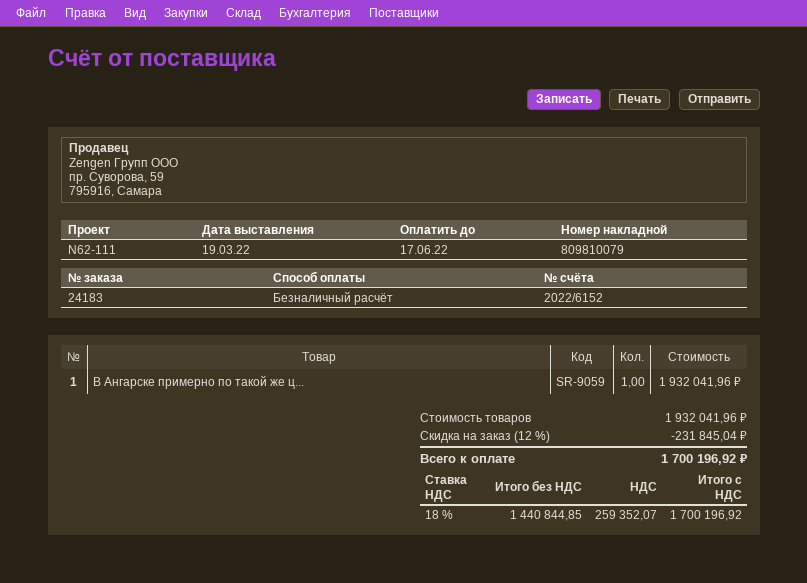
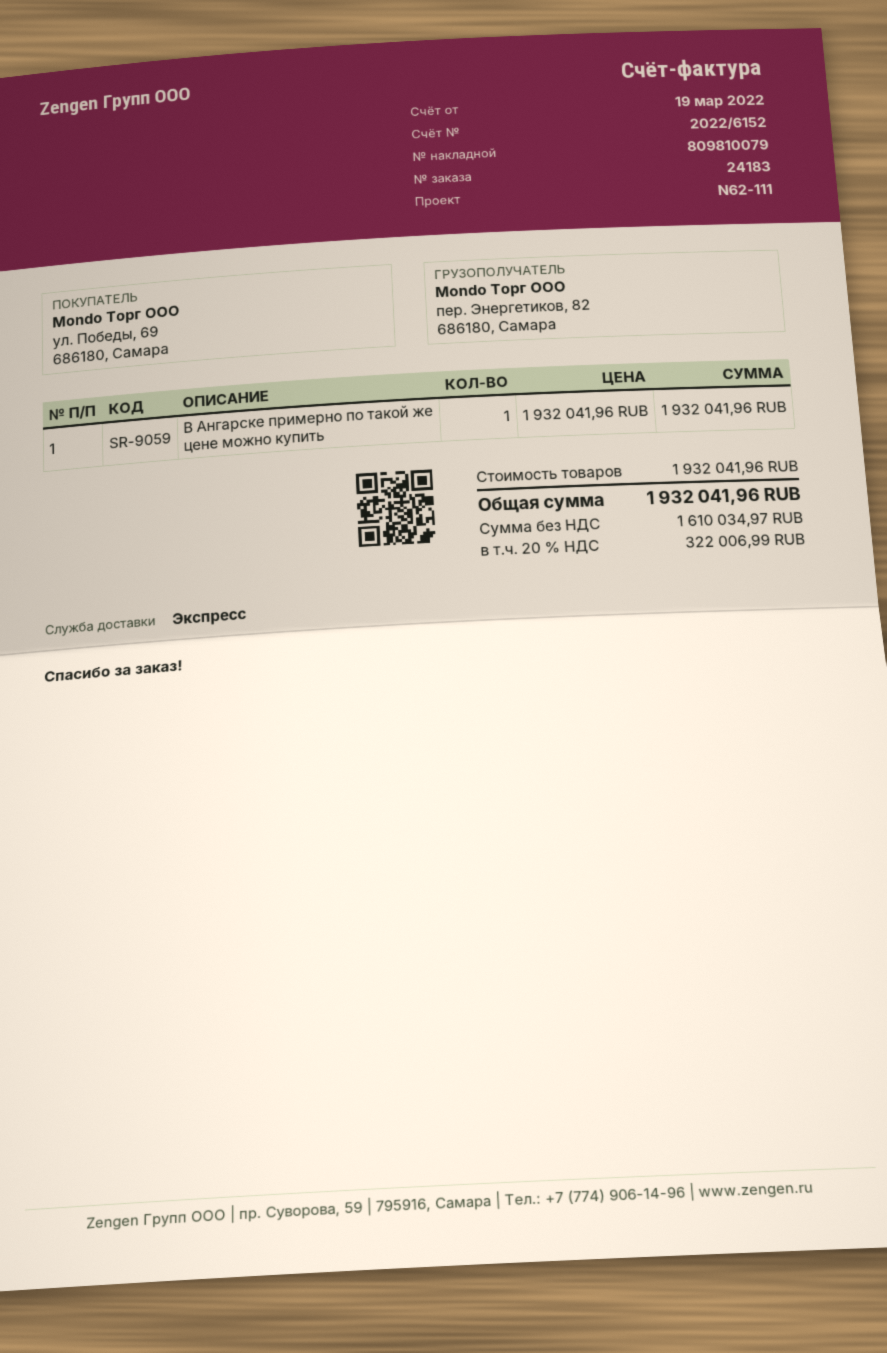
discount: 12% = 231845.04 -> none
net: 1440844.85 -> 1610034.97
tax: 18% = 259352.07 -> 20% = 322006.99
total: 1700196.92 -> 1932041.96

